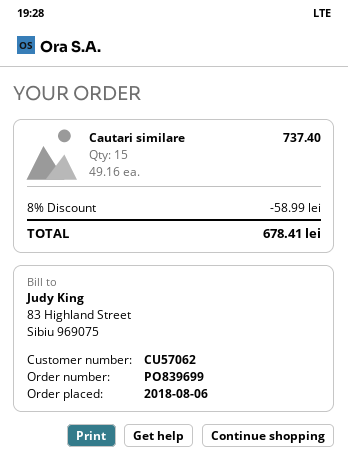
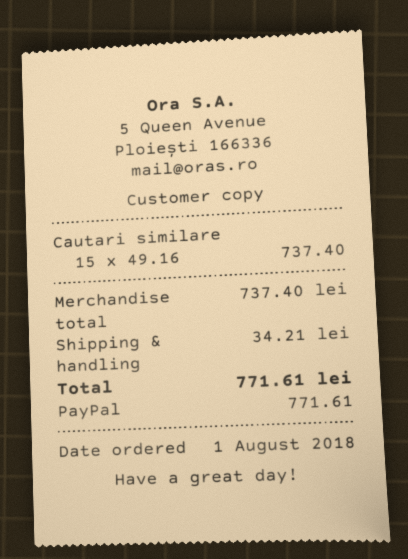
order date: 2018-08-06 -> 2018-08-01
discount: 8% = 58.99 -> none
shipping: none -> 34.21
total: 678.41 -> 771.61

